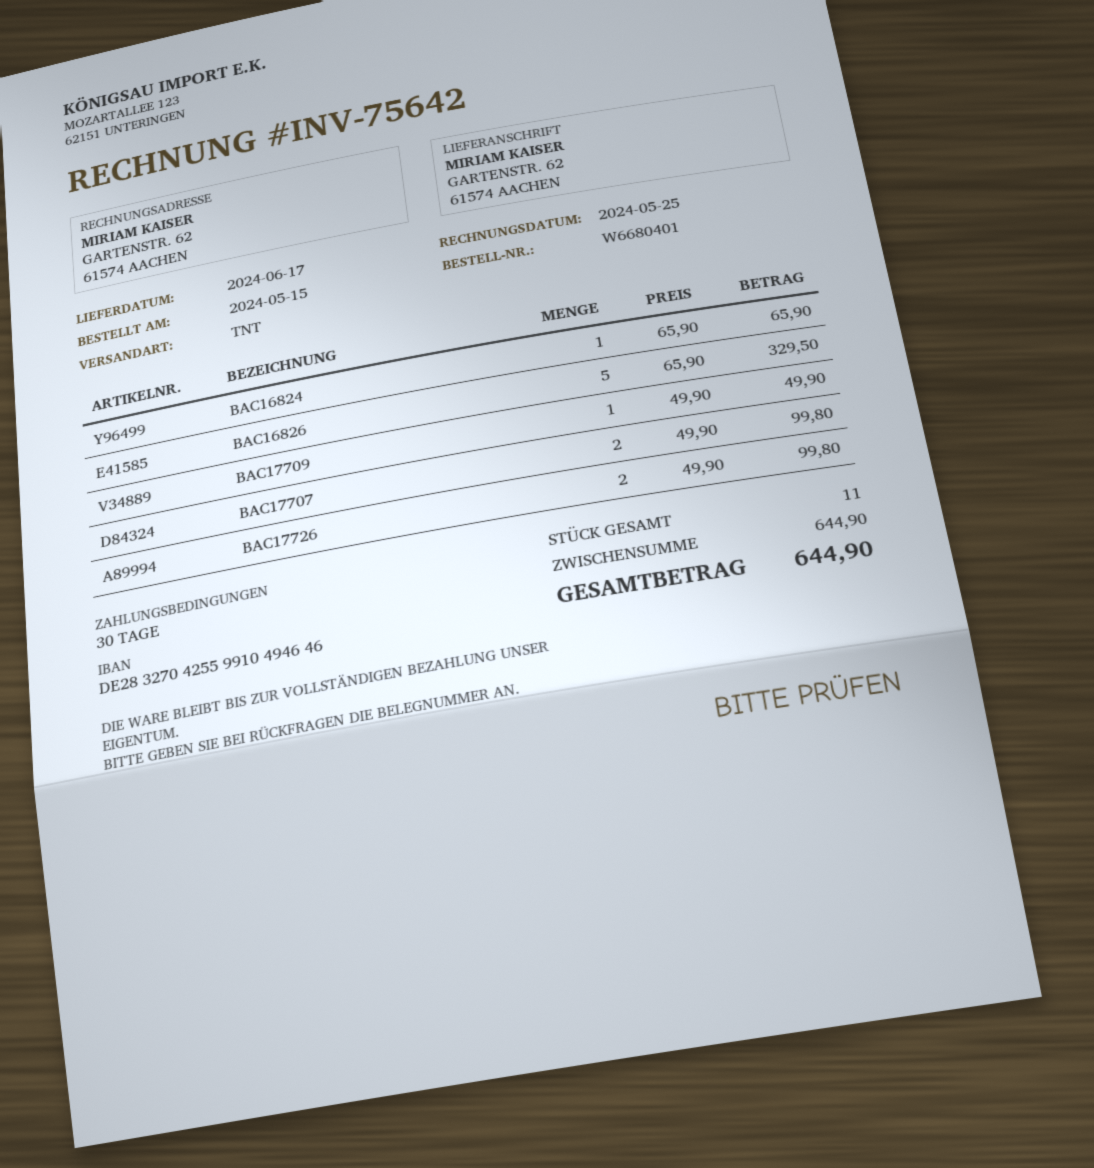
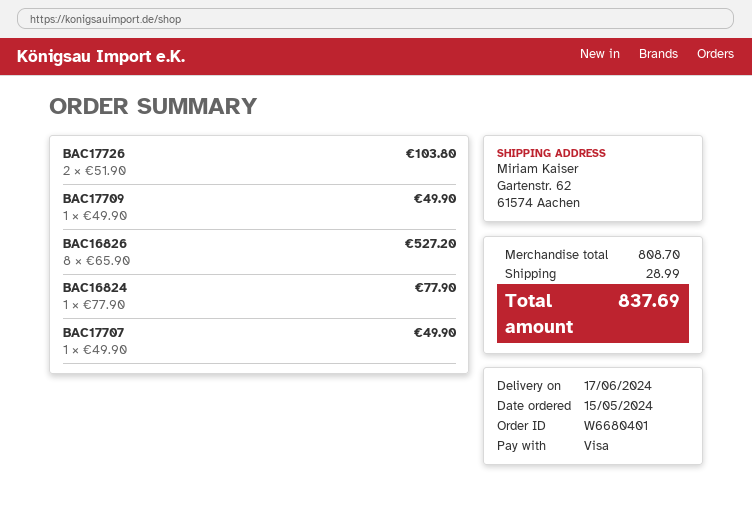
BAC16824: 1 x 65.90 = 65.90 -> 1 x 77.90 = 77.90
BAC16826: 5 x 65.90 = 329.50 -> 8 x 65.90 = 527.20
BAC17707: 2 x 49.90 = 99.80 -> 1 x 49.90 = 49.90
BAC17726: 2 x 49.90 = 99.80 -> 2 x 51.90 = 103.80
subtotal: 644.90 -> 808.70
shipping: none -> 28.99
total: 644.90 -> 837.69

